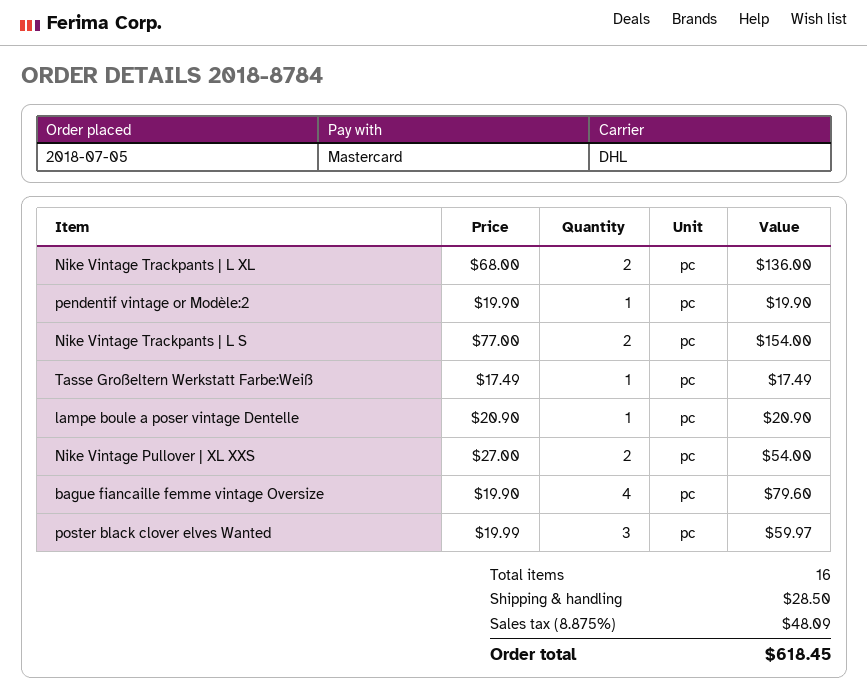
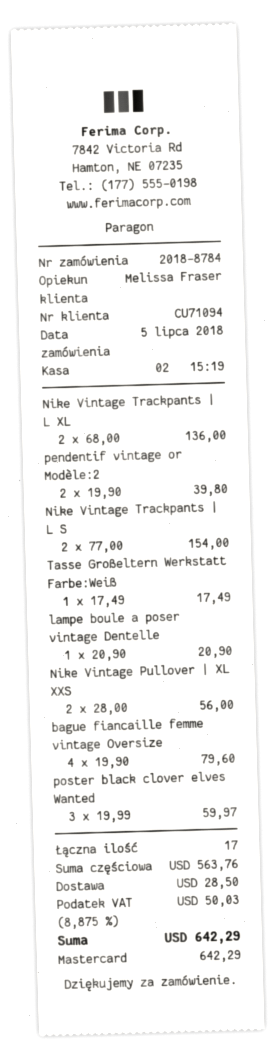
pendentif vintage or Modèle:2: 1 x 19.90 = 19.90 -> 2 x 19.90 = 39.80
Nike Vintage Pullover | XL XXS: 2 x 27.00 = 54.00 -> 2 x 28.00 = 56.00
total quantity: 16 -> 17
tax: 8.875% = 48.09 -> 8.875% = 50.03
total: 618.45 -> 642.29

